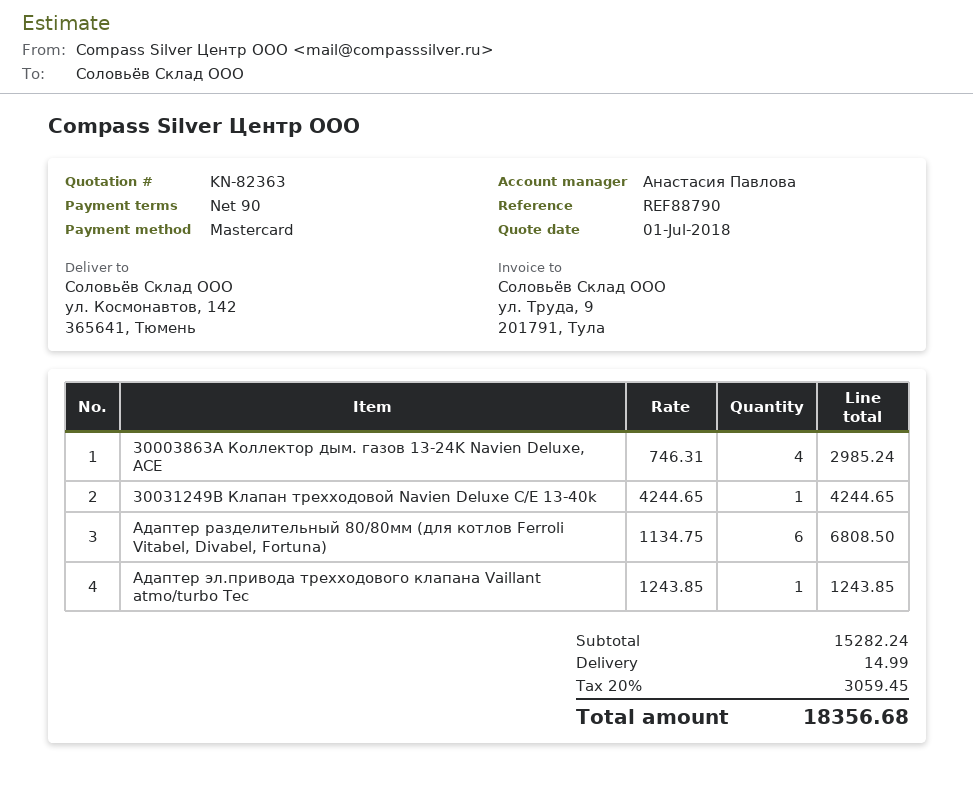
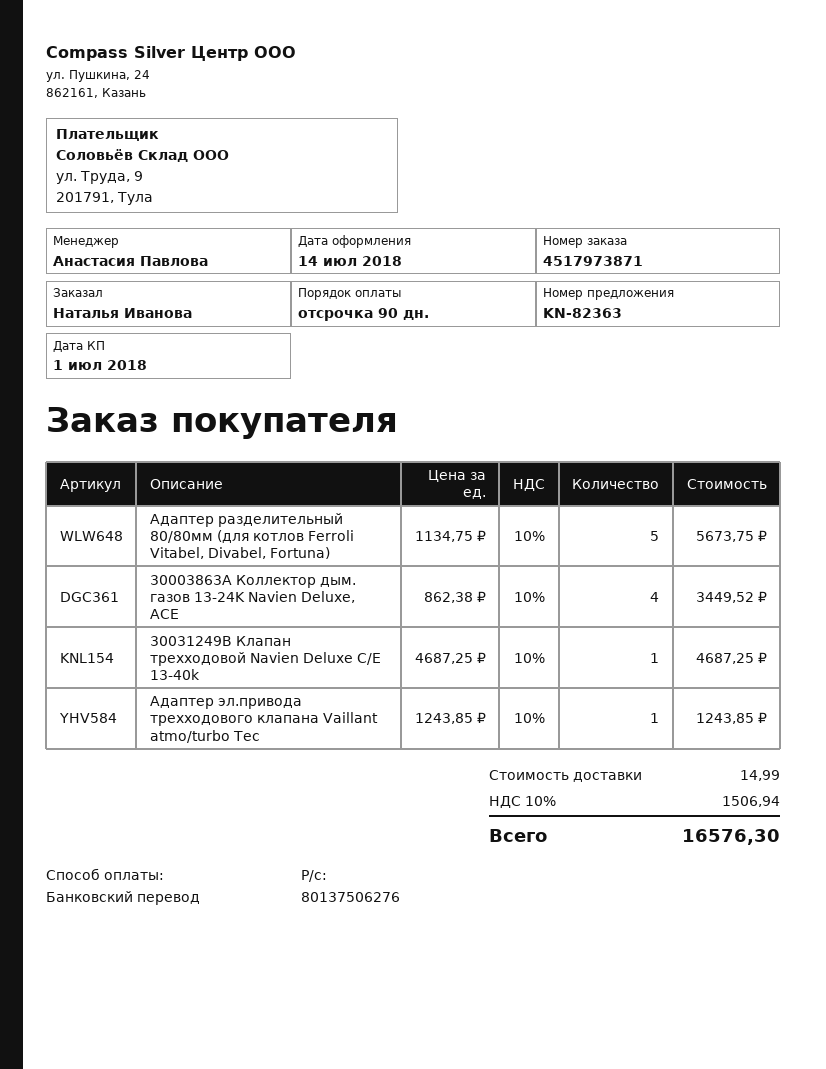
payment method: Mastercard -> bank transfer
30003863A Коллектор дым. газов 13-24K Navien Deluxe, ACE: 4 x 746.31 = 2985.24 -> 4 x 862.38 = 3449.52
30031249B Клапан трехходовой Navien Deluxe C/E 13-40k: 1 x 4244.65 = 4244.65 -> 1 x 4687.25 = 4687.25
Адаптер разделительный 80/80мм (для котлов Ferroli Vitabel, Divabel, Fortuna): 6 x 1134.75 = 6808.50 -> 5 x 1134.75 = 5673.75
tax: 20% = 3059.45 -> 10% = 1506.94
total: 18356.68 -> 16576.30

